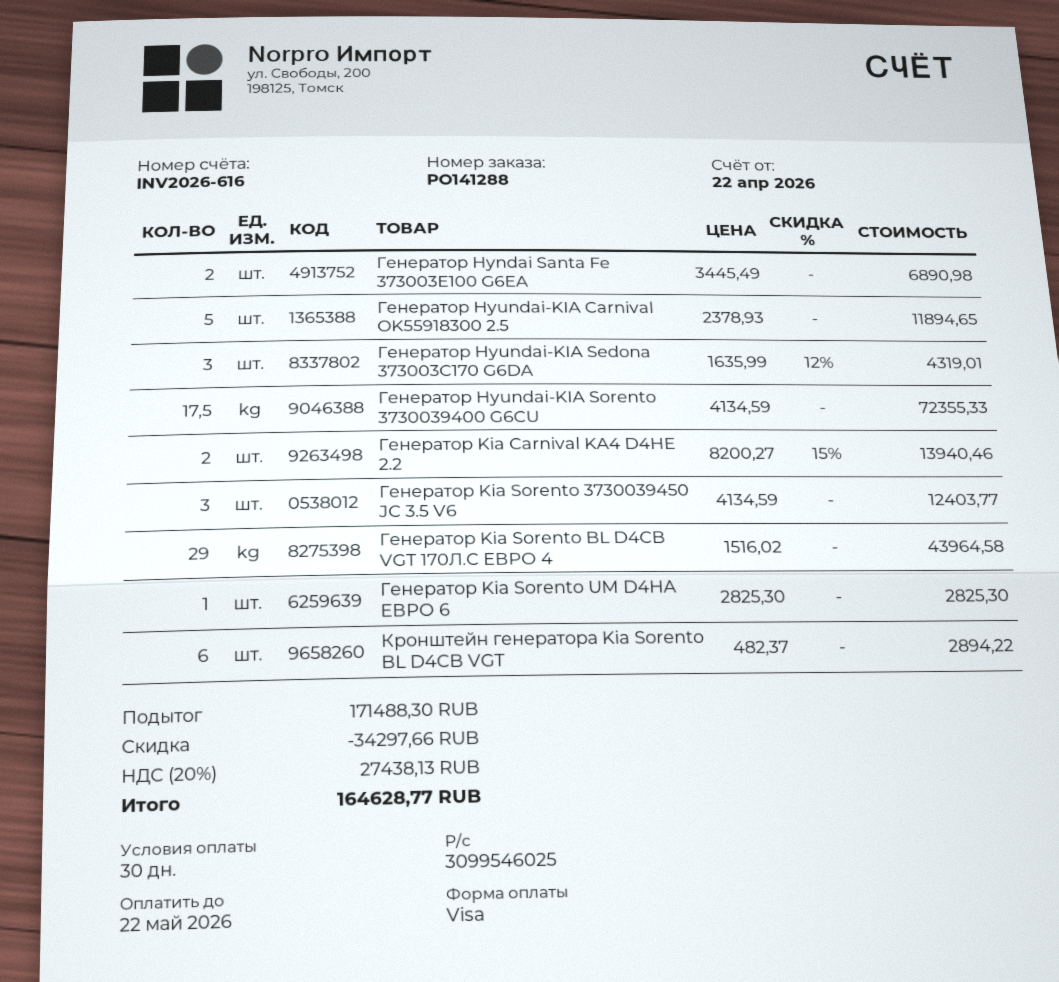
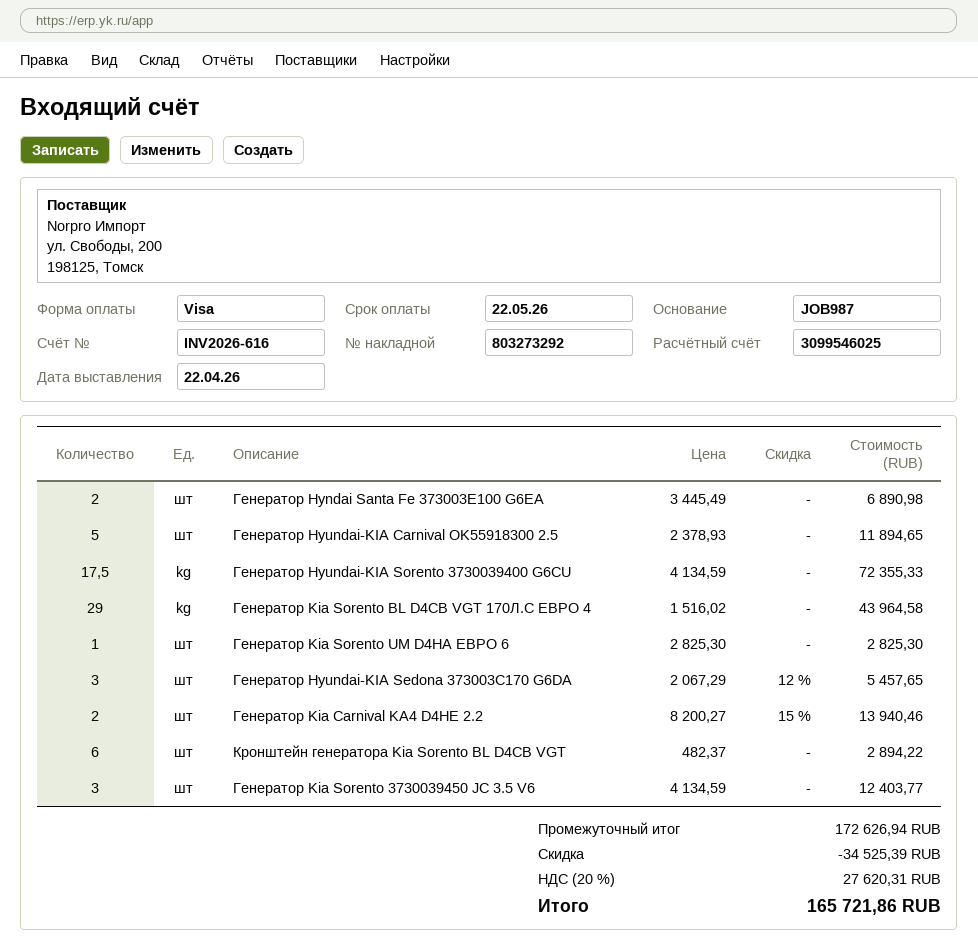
Генератор Hyundai-KIA Sedona 373003C170 G6DA: 3 x 1635.99 - 12% = 4319.01 -> 3 x 2067.29 - 12% = 5457.65
subtotal: 171488.30 -> 172626.94
discount: 34297.66 -> 34525.39
tax: 20% = 27438.13 -> 20% = 27620.31
total: 164628.77 -> 165721.86

